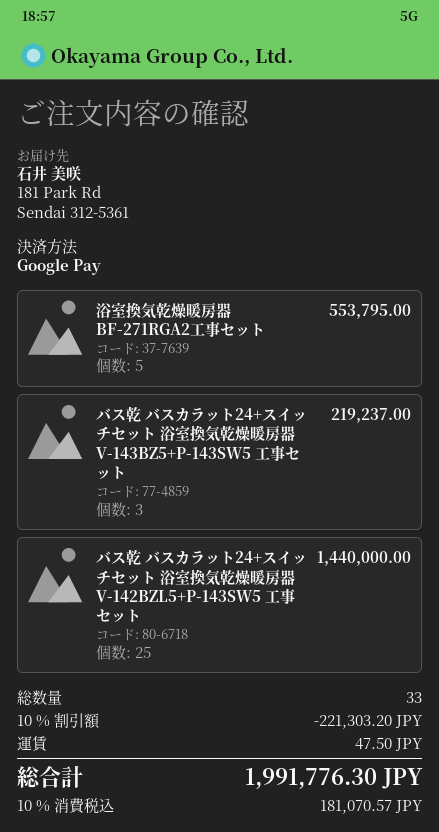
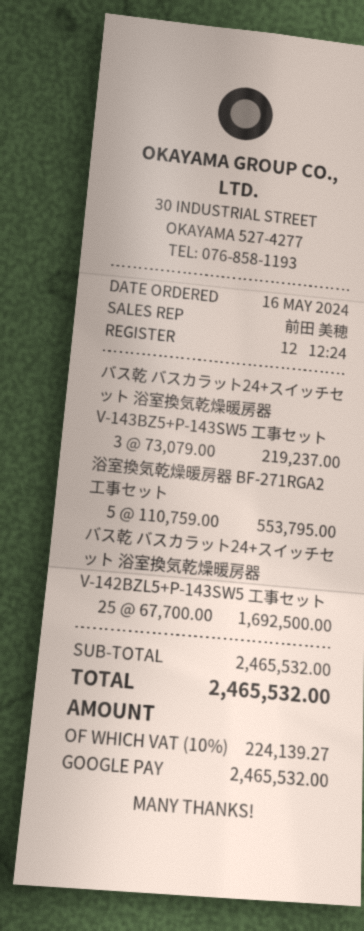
バス乾 バスカラット24+スイッチセット 浴室換気乾燥暖房器 V-142BZL5+P-143SW5 工事セット: 25 for 1440000.00 -> 25 for 1692500.00
discount: 10% = 221303.20 -> none
shipping: 47.50 -> none
tax: 10% = 181070.57 -> 10% = 224139.27
total: 1991776.30 -> 2465532.00

